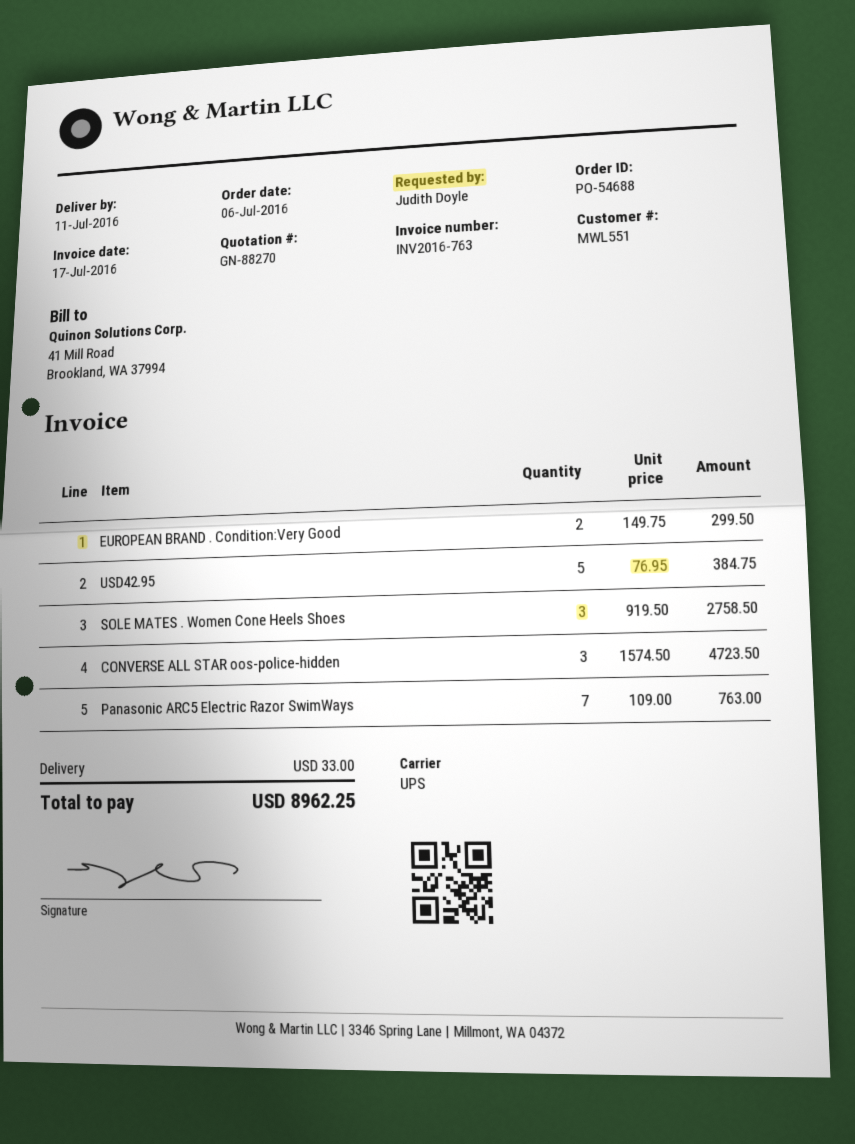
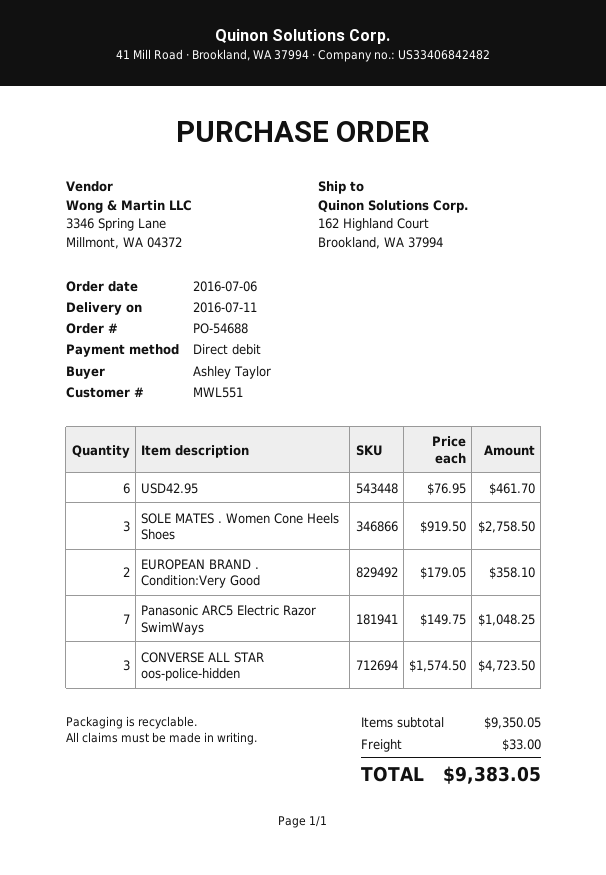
ordered by: Judith Doyle -> Ashley Taylor
EUROPEAN BRAND . Condition:Very Good: 2 x 149.75 = 299.50 -> 2 x 179.05 = 358.10
USD42.95: 5 x 76.95 = 384.75 -> 6 x 76.95 = 461.70
Panasonic ARC5 Electric Razor SwimWays: 7 x 109.00 = 763.00 -> 7 x 149.75 = 1048.25
total: 8962.25 -> 9383.05

